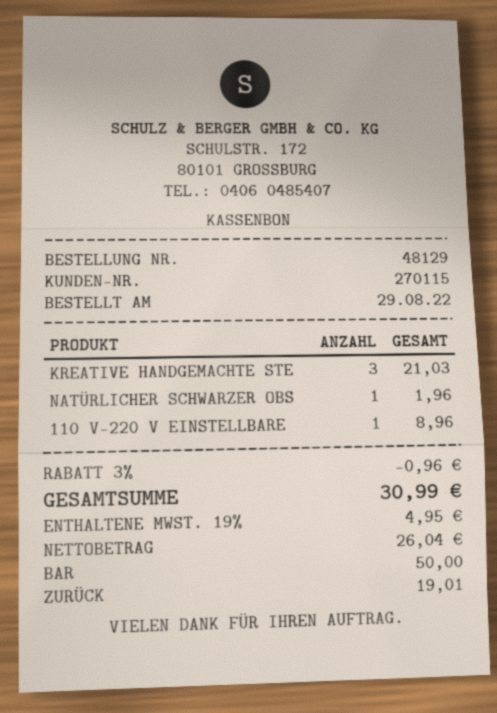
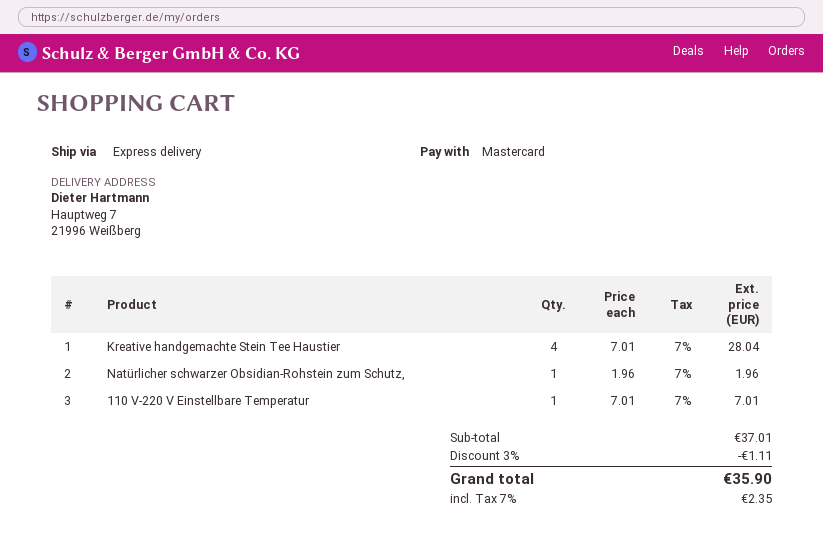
payment method: cash -> Mastercard
KREATIVE HANDGEMACHTE STE: 3 for 21.03 -> 4 for 28.04
110 V-220 V EINSTELLBARE: 1 for 8.96 -> 1 for 7.01
discount: 3% = 0.96 -> 3% = 1.11
tax: 19% = 4.95 -> 7% = 2.35
total: 30.99 -> 35.90

